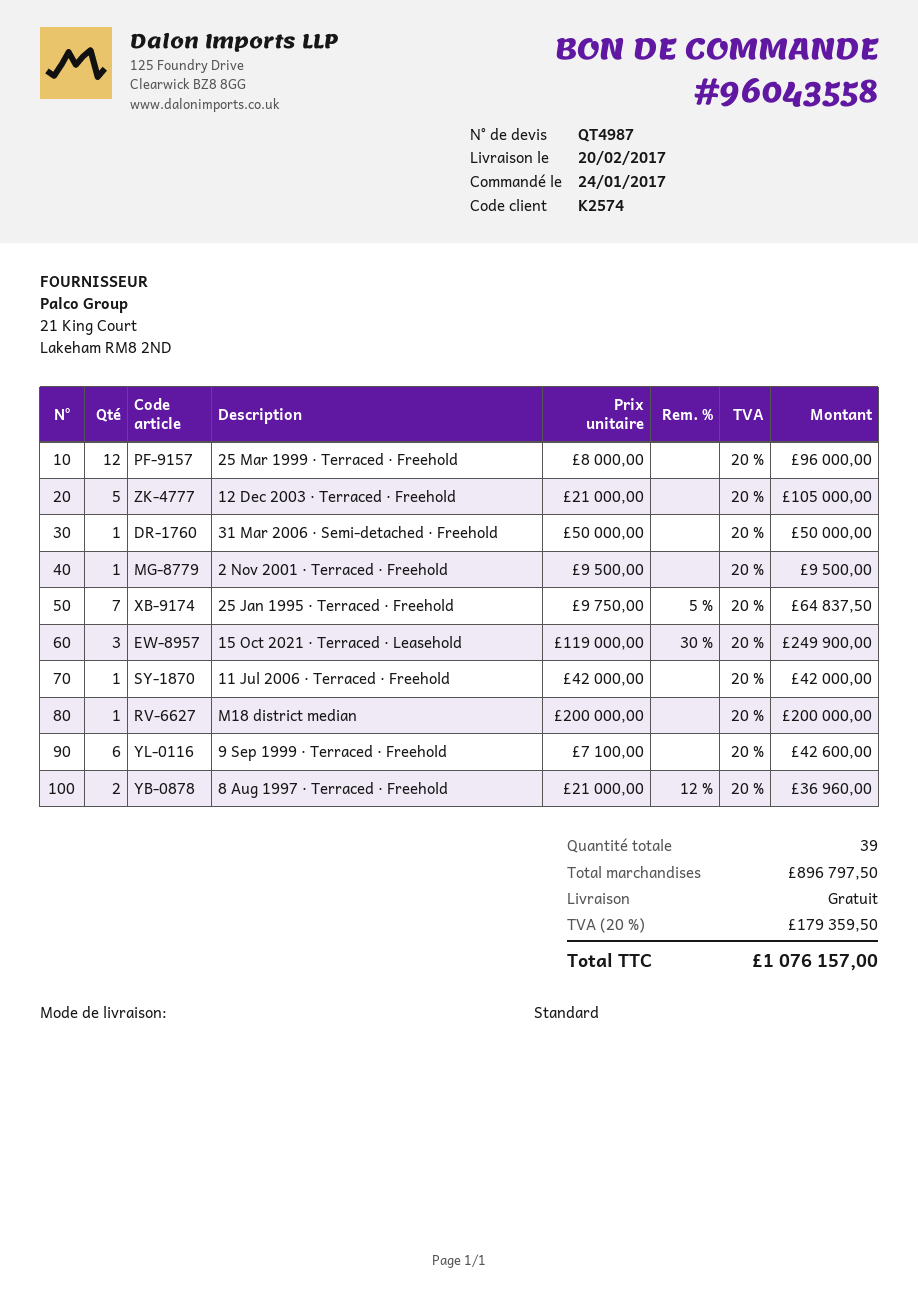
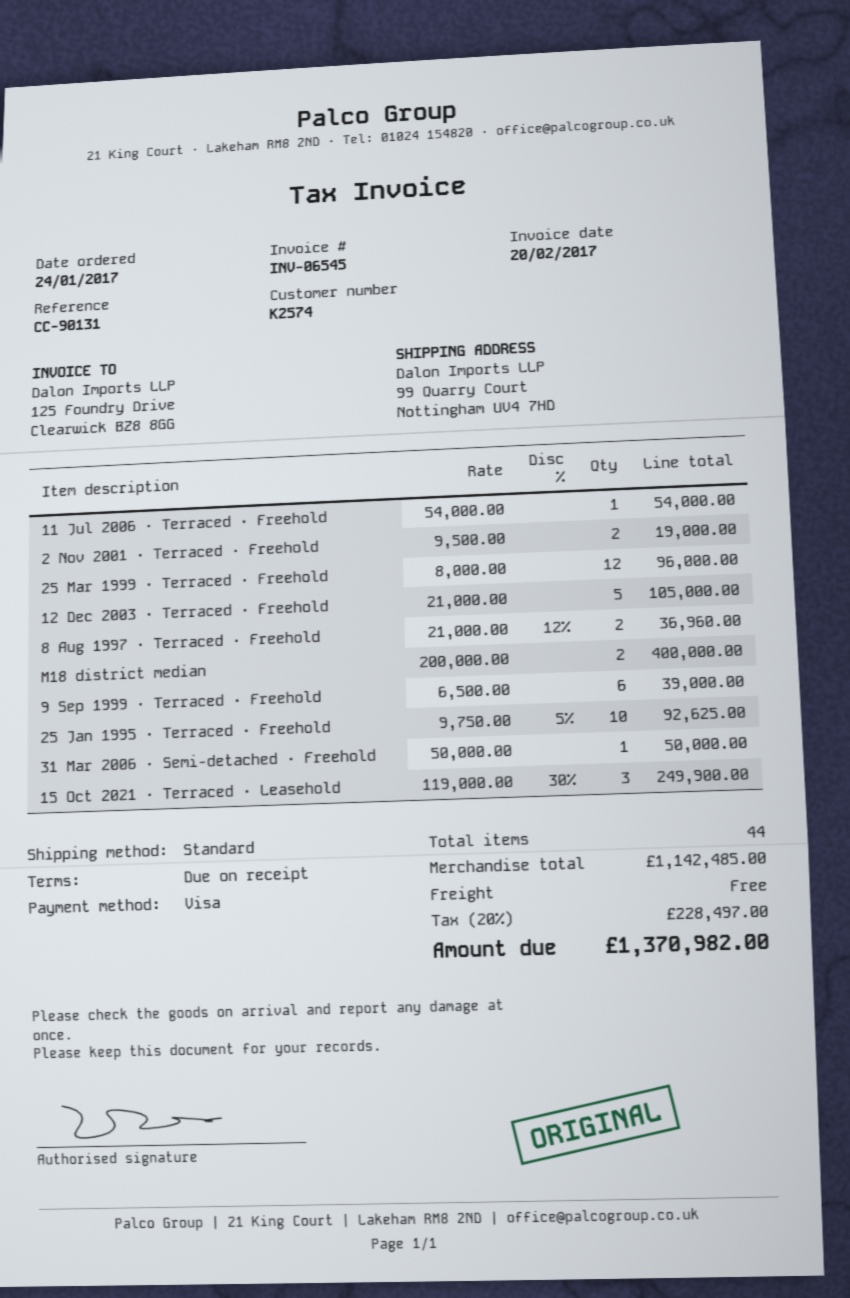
2 Nov 2001 · Terraced · Freehold: 1 x 9500.00 = 9500.00 -> 2 x 9500.00 = 19000.00
25 Jan 1995 · Terraced · Freehold: 7 x 9750.00 - 5% = 64837.50 -> 10 x 9750.00 - 5% = 92625.00
11 Jul 2006 · Terraced · Freehold: 1 x 42000.00 = 42000.00 -> 1 x 54000.00 = 54000.00
M18 district median: 1 x 200000.00 = 200000.00 -> 2 x 200000.00 = 400000.00
9 Sep 1999 · Terraced · Freehold: 6 x 7100.00 = 42600.00 -> 6 x 6500.00 = 39000.00
total quantity: 39 -> 44
subtotal: 896797.50 -> 1142485.00
tax: 20% = 179359.50 -> 20% = 228497.00
total: 1076157.00 -> 1370982.00

